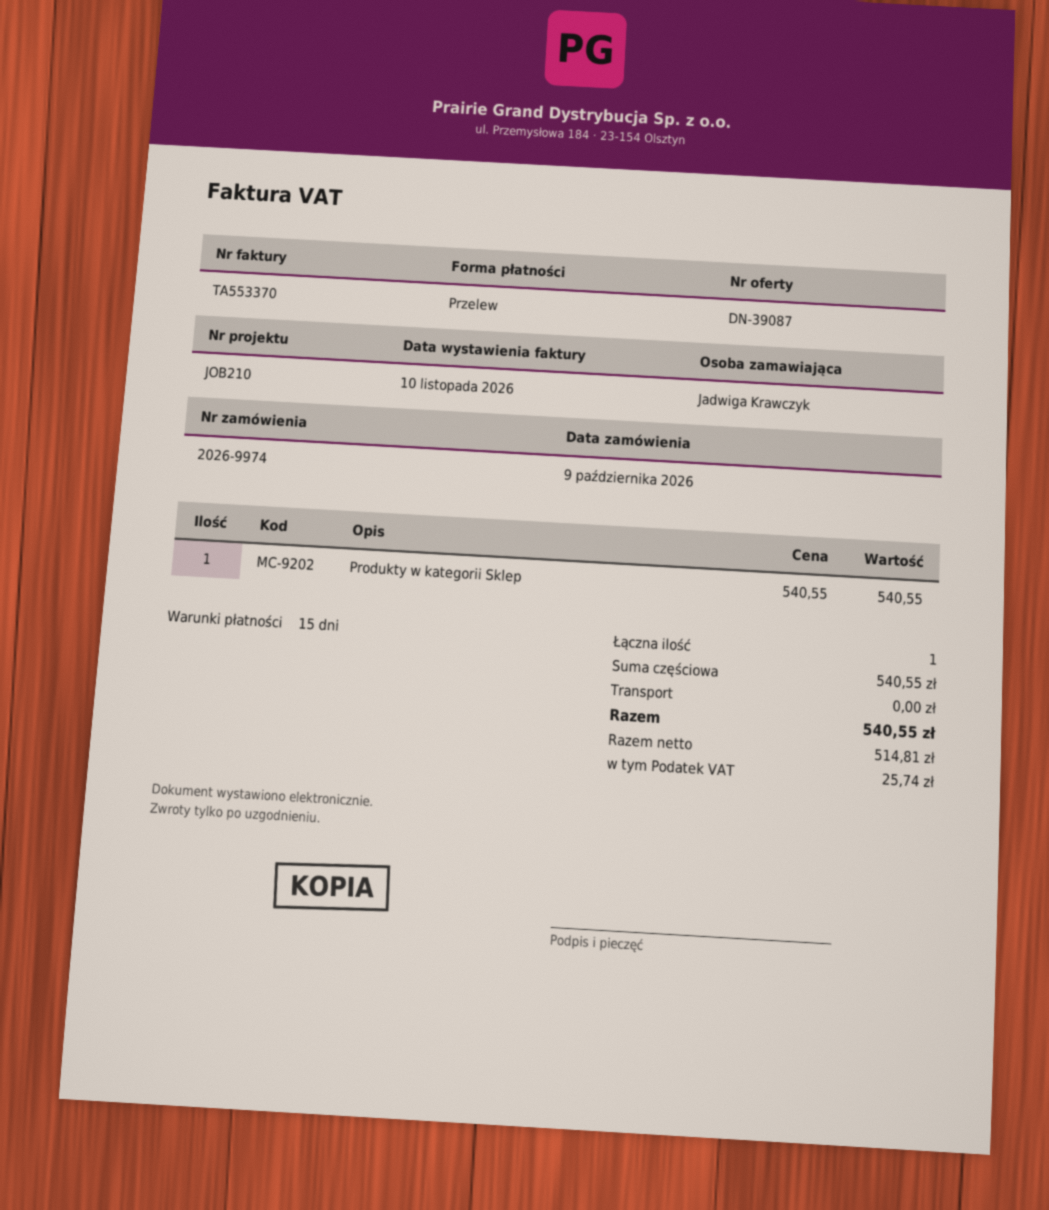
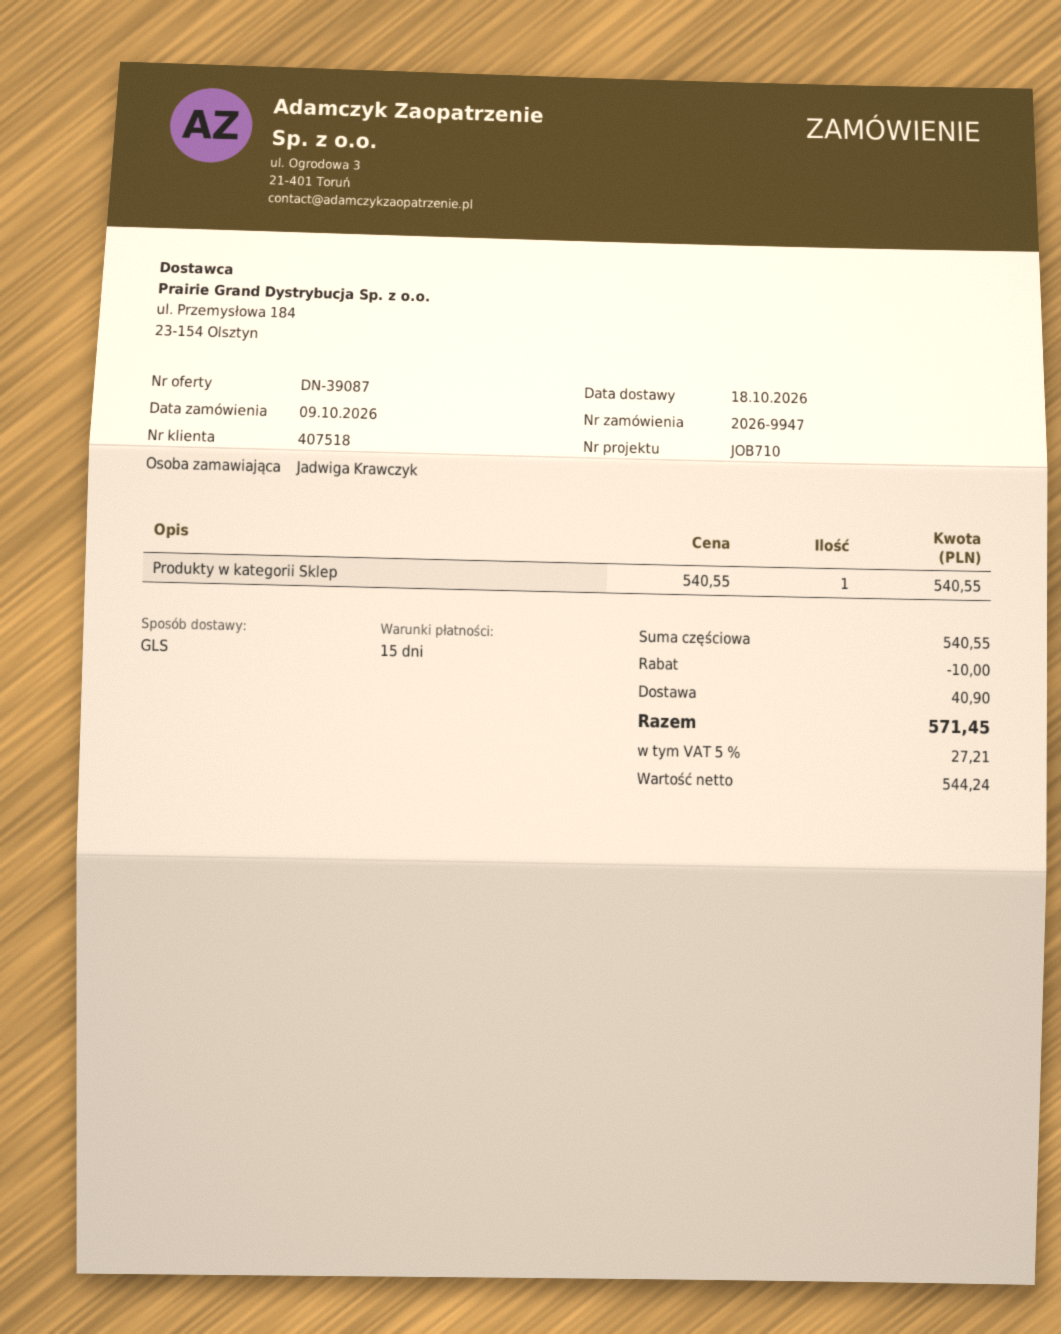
order number: 2026-9974 -> 2026-9947
reference: JOB210 -> JOB710
discount: none -> 10.00
shipping: 0.00 -> 40.90
net: 514.81 -> 544.24
tax: 25.74 -> 27.21
total: 540.55 -> 571.45

